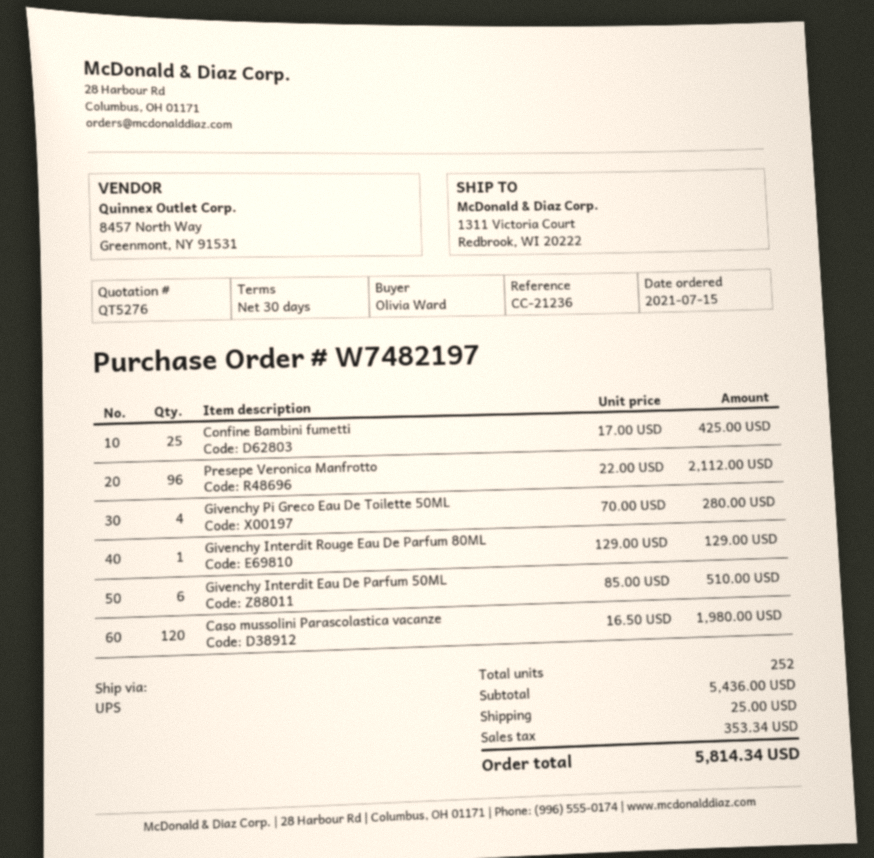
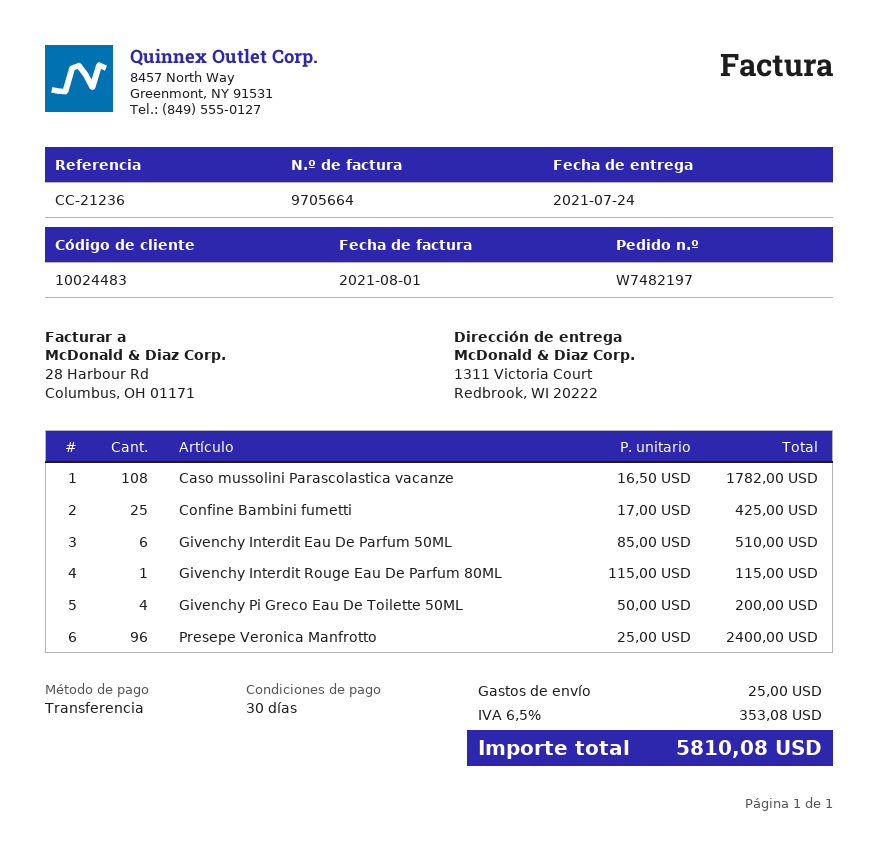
Presepe Veronica Manfrotto: 96 x 22.00 = 2112.00 -> 96 x 25.00 = 2400.00
Givenchy Pi Greco Eau De Toilette 50ML: 4 x 70.00 = 280.00 -> 4 x 50.00 = 200.00
Givenchy Interdit Rouge Eau De Parfum 80ML: 1 x 129.00 = 129.00 -> 1 x 115.00 = 115.00
Caso mussolini Parascolastica vacanze: 120 x 16.50 = 1980.00 -> 108 x 16.50 = 1782.00
tax: 353.34 -> 353.08
total: 5814.34 -> 5810.08

